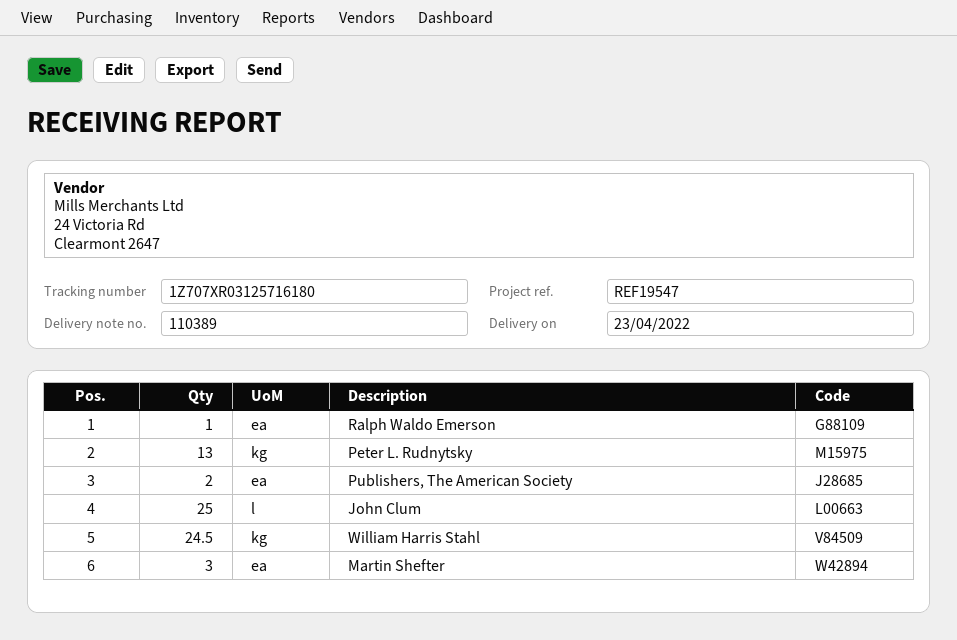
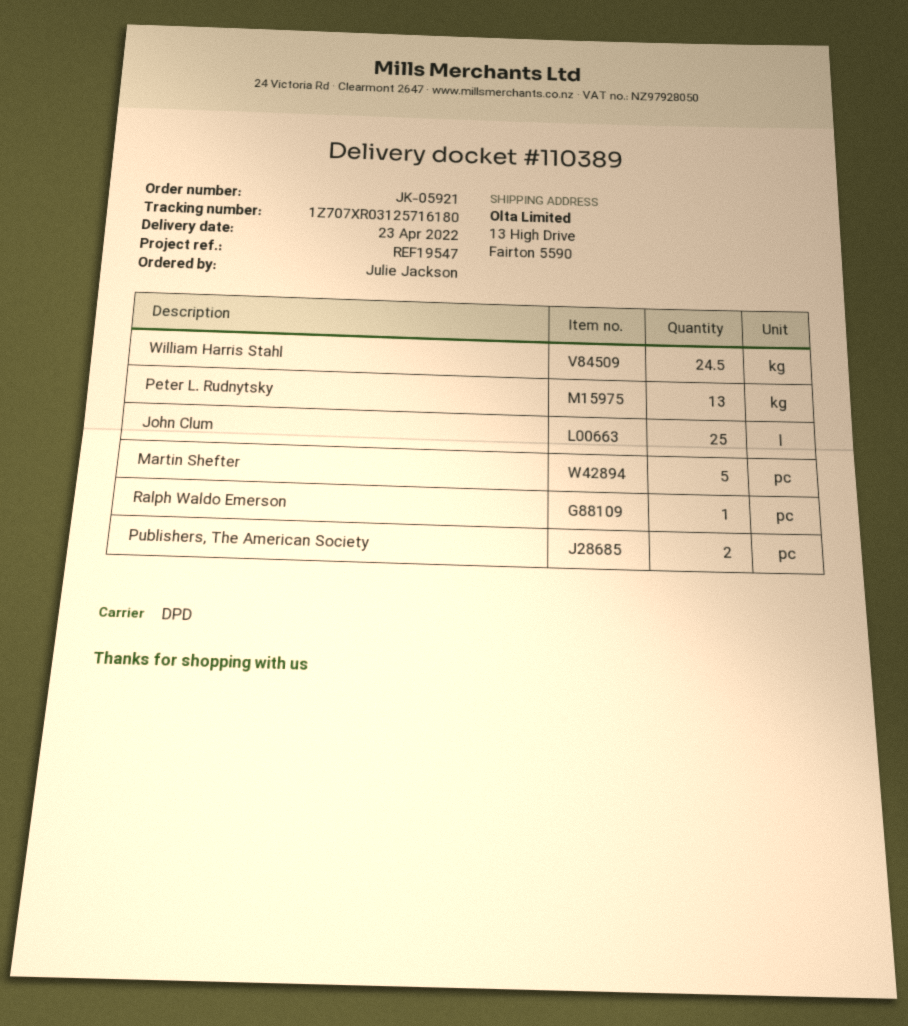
Martin Shefter: 3 -> 5

